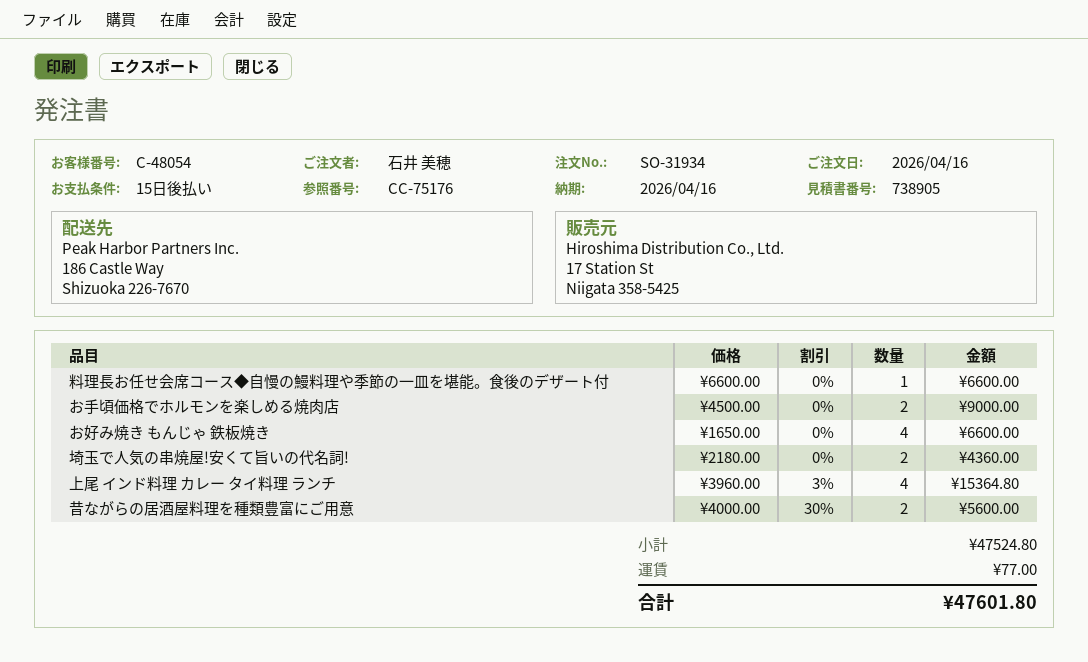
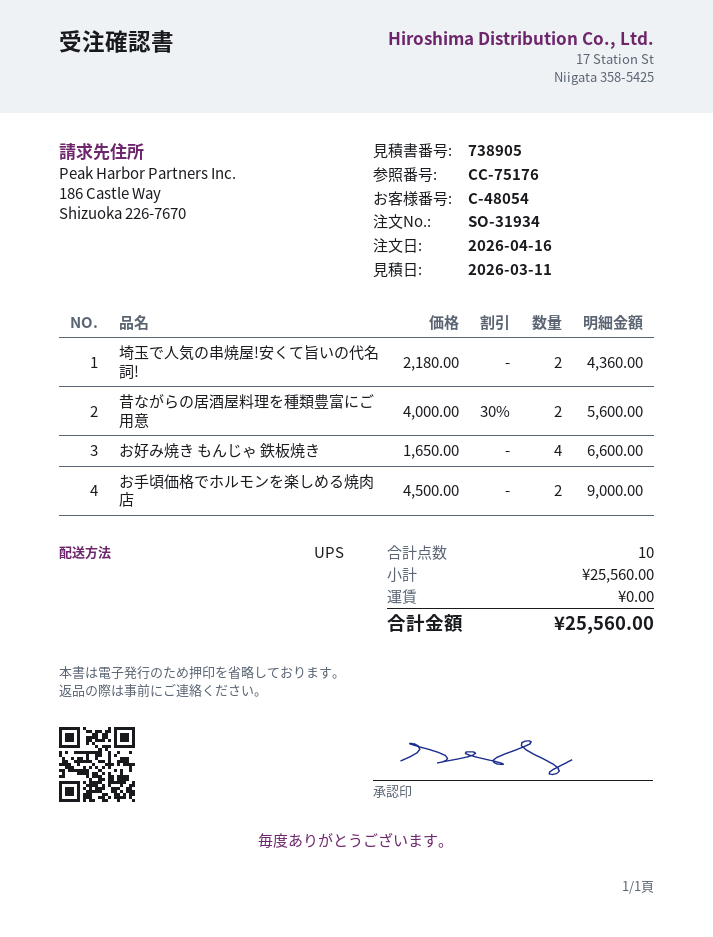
料理長お任せ会席コース◆自慢の鰻料理や季節の一皿を堪能。食後のデザート付: 1 x 6600.00 = 6600.00 -> none
上尾 インド料理 カレー タイ料理 ランチ: 4 x 3960.00 - 3% = 15364.80 -> none
subtotal: 47524.80 -> 25560.00
shipping: 77.00 -> 0.00
total: 47601.80 -> 25560.00

